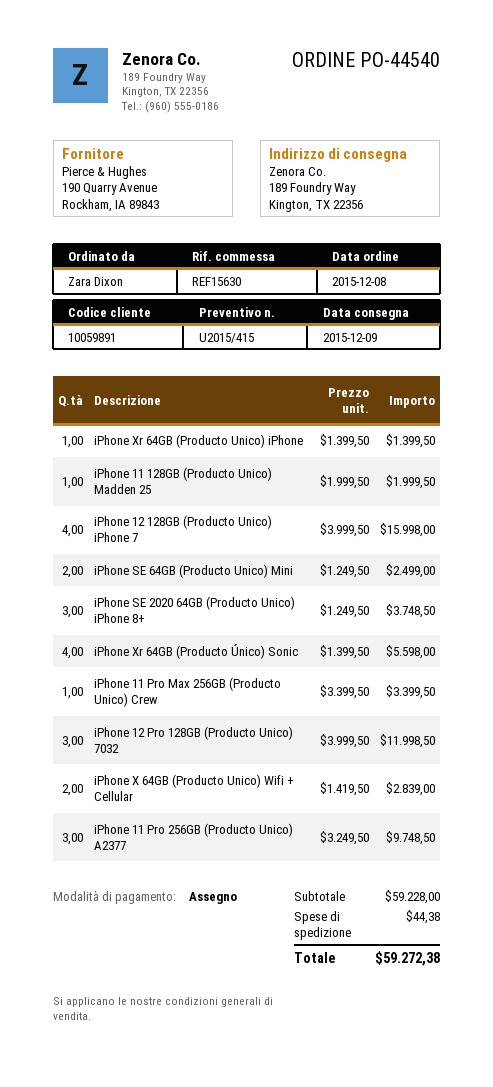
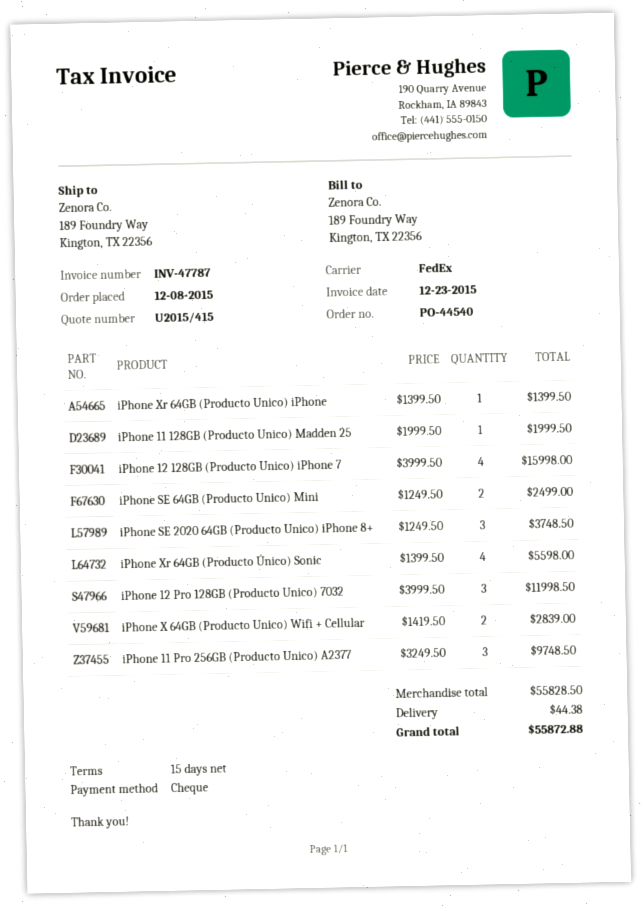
iPhone 11 Pro Max 256GB (Producto Unico) Crew: 1 x 3399.50 = 3399.50 -> none
subtotal: 59228.00 -> 55828.50
total: 59272.38 -> 55872.88

